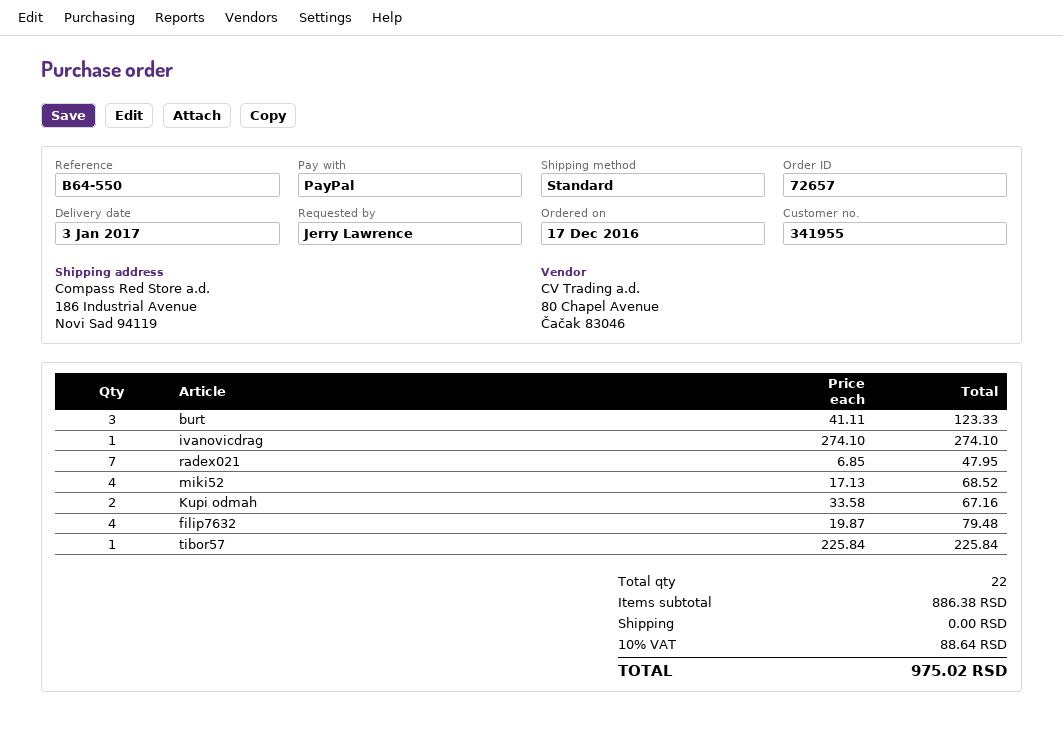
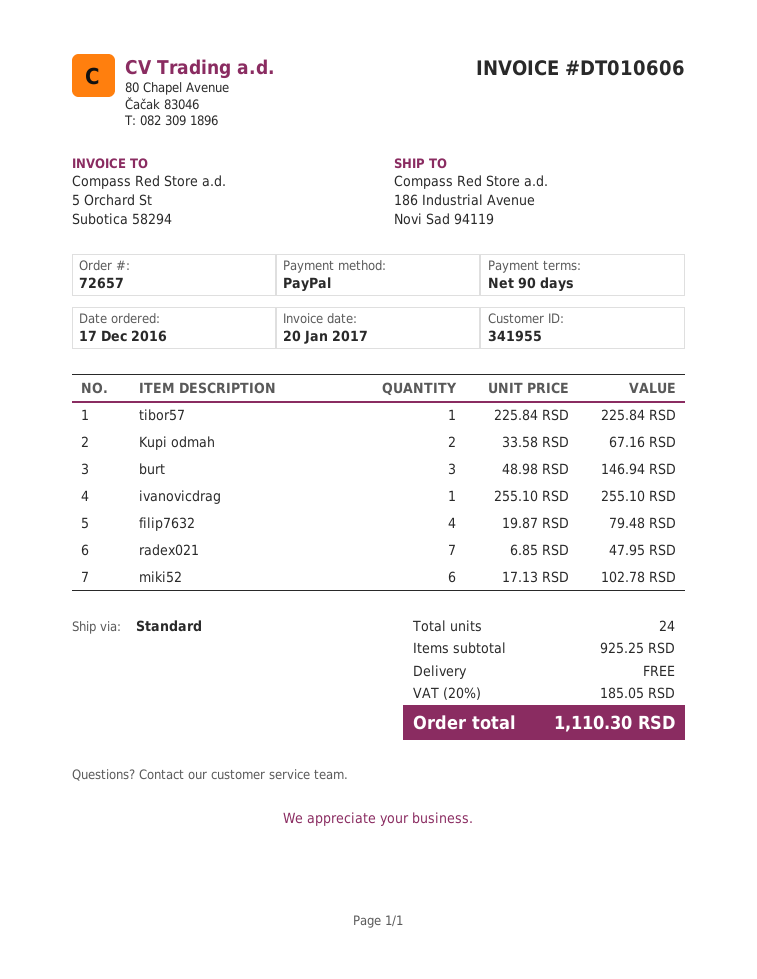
burt: 3 x 41.11 = 123.33 -> 3 x 48.98 = 146.94
ivanovicdrag: 1 x 274.10 = 274.10 -> 1 x 255.10 = 255.10
miki52: 4 x 17.13 = 68.52 -> 6 x 17.13 = 102.78
total quantity: 22 -> 24
subtotal: 886.38 -> 925.25
tax: 10% = 88.64 -> 20% = 185.05
total: 975.02 -> 1110.30

